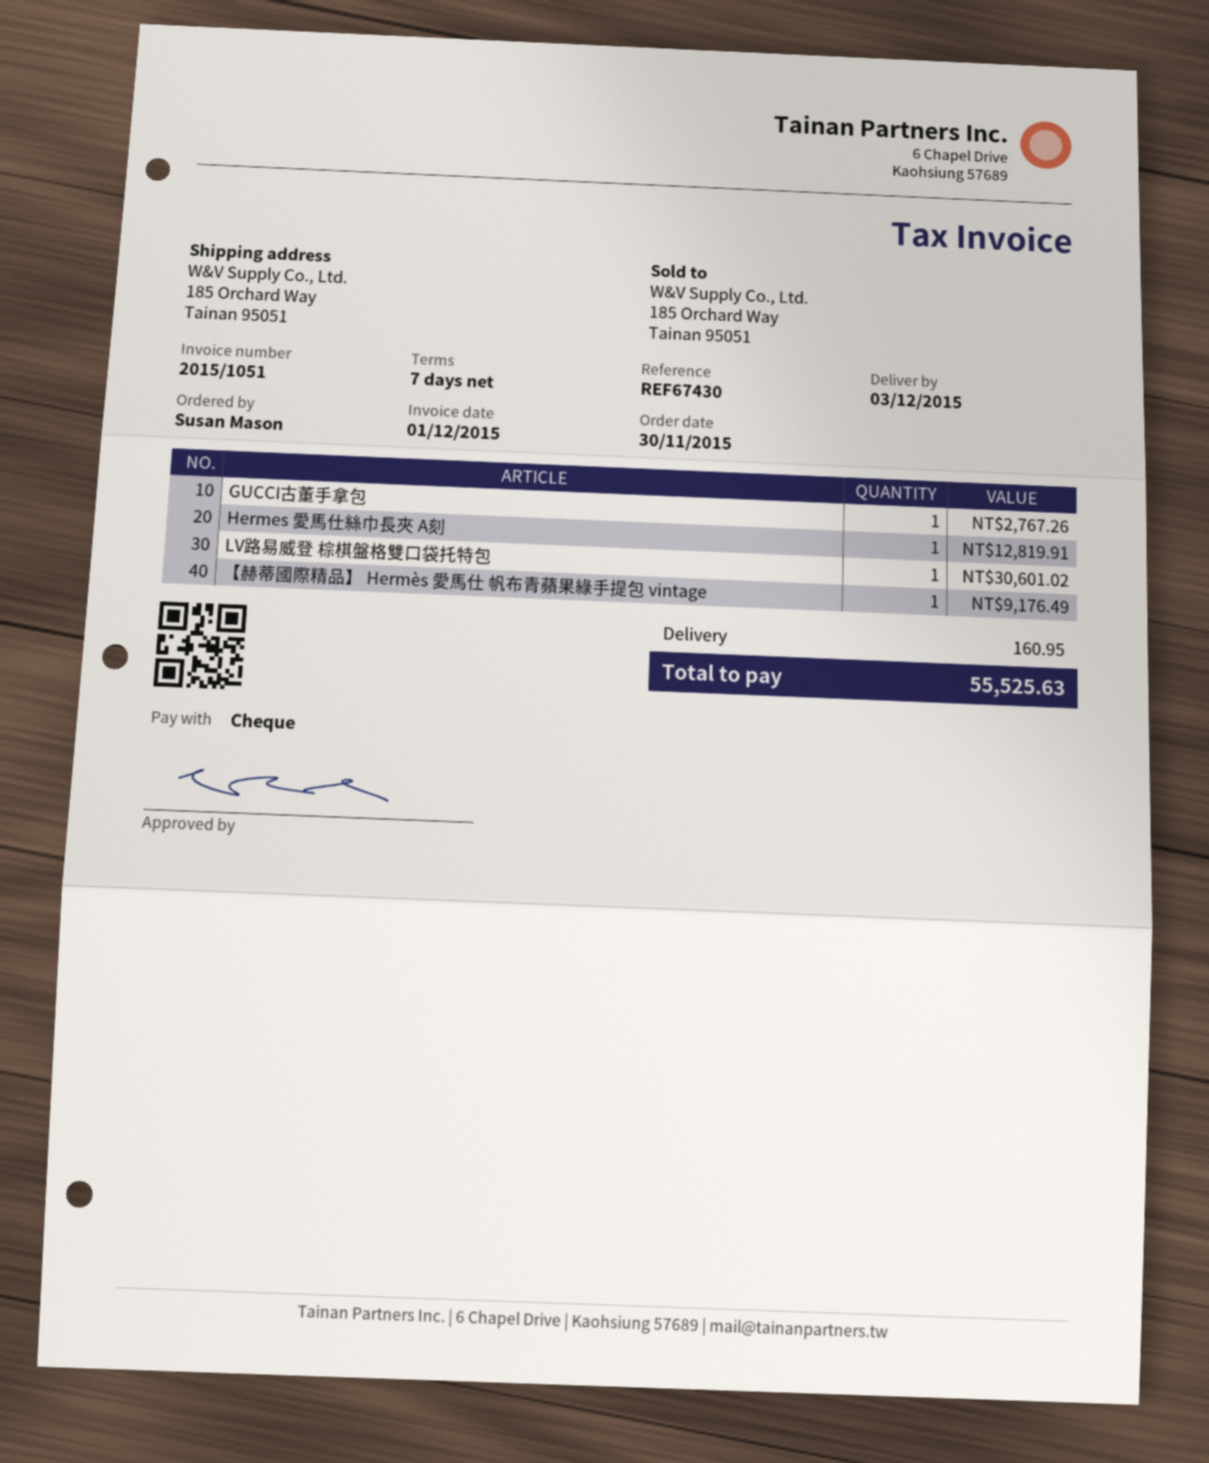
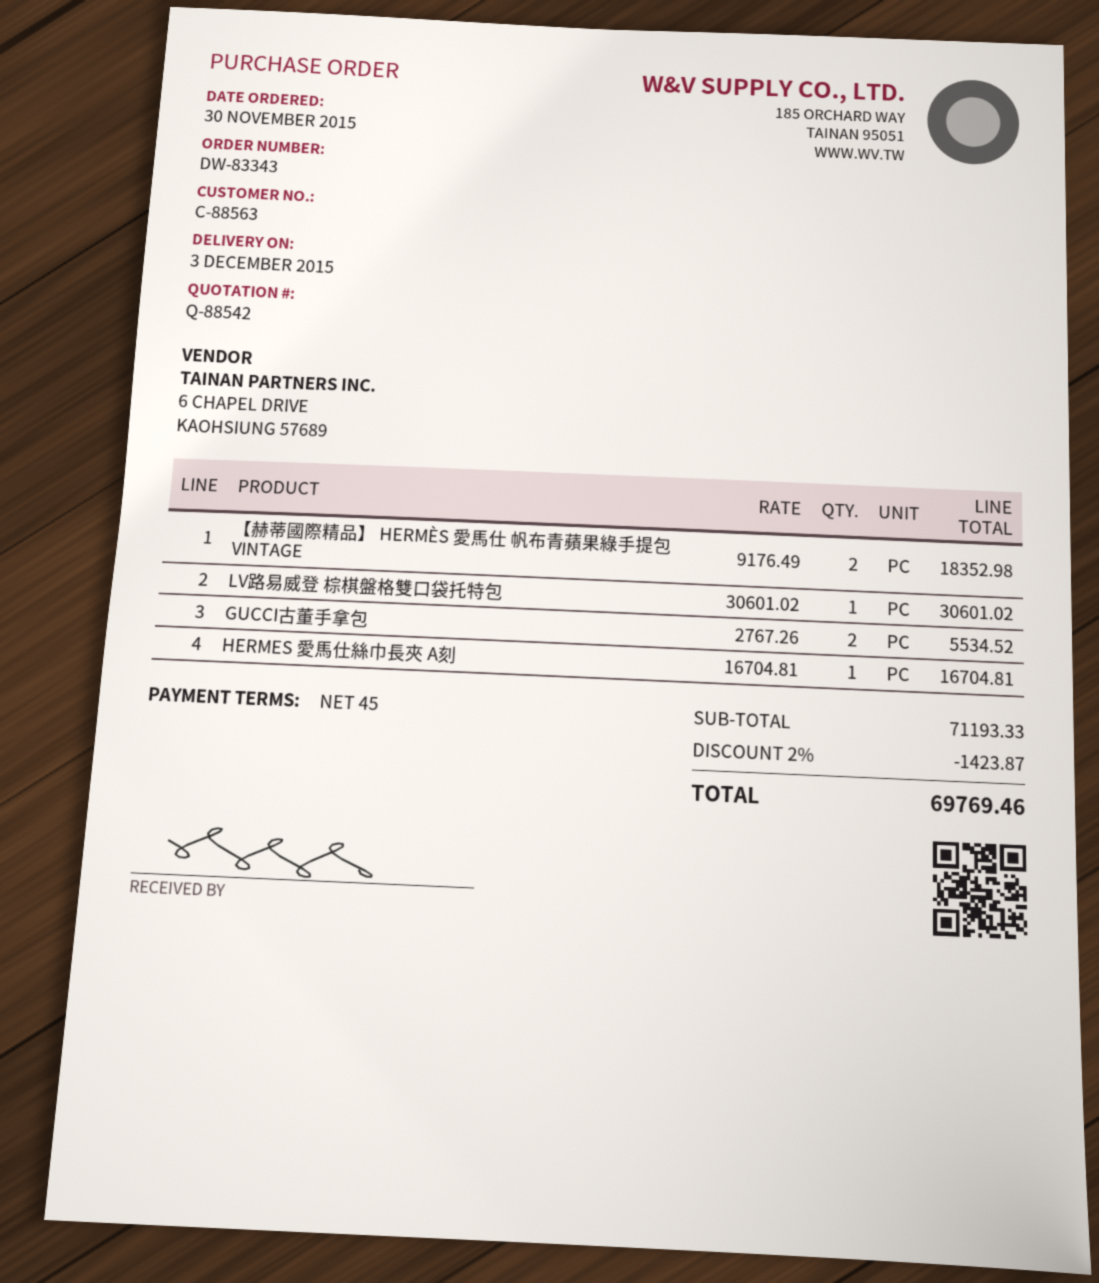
payment terms: 7 days -> 45 days
GUCCI古董手拿包: 1 for 2767.26 -> 2 for 5534.52
Hermes 愛馬仕絲巾長夾 A刻: 1 for 12819.91 -> 1 for 16704.81
【赫蒂國際精品】 Hermès 愛馬仕 帆布青蘋果綠手提包 vintage: 1 for 9176.49 -> 2 for 18352.98
discount: none -> 2% = 1423.87
shipping: 160.95 -> none
total: 55525.63 -> 69769.46

